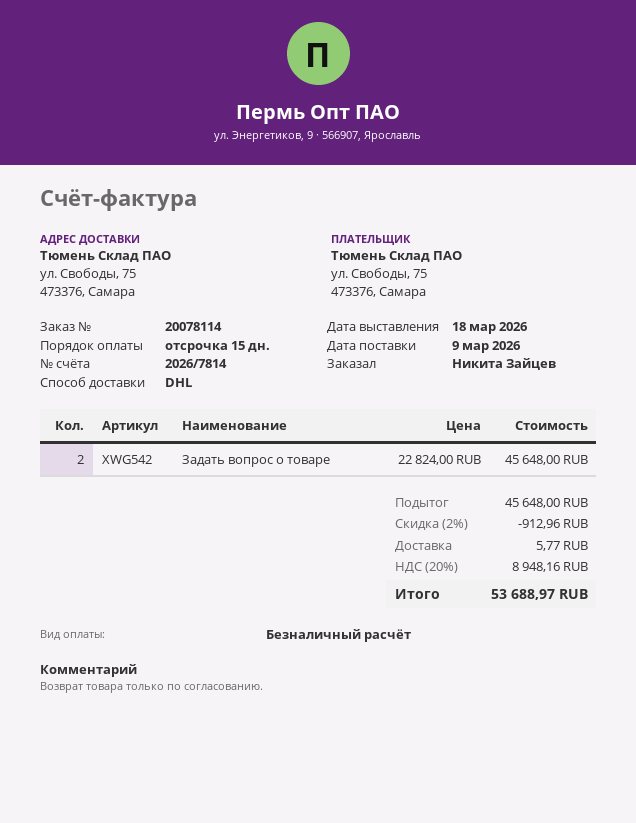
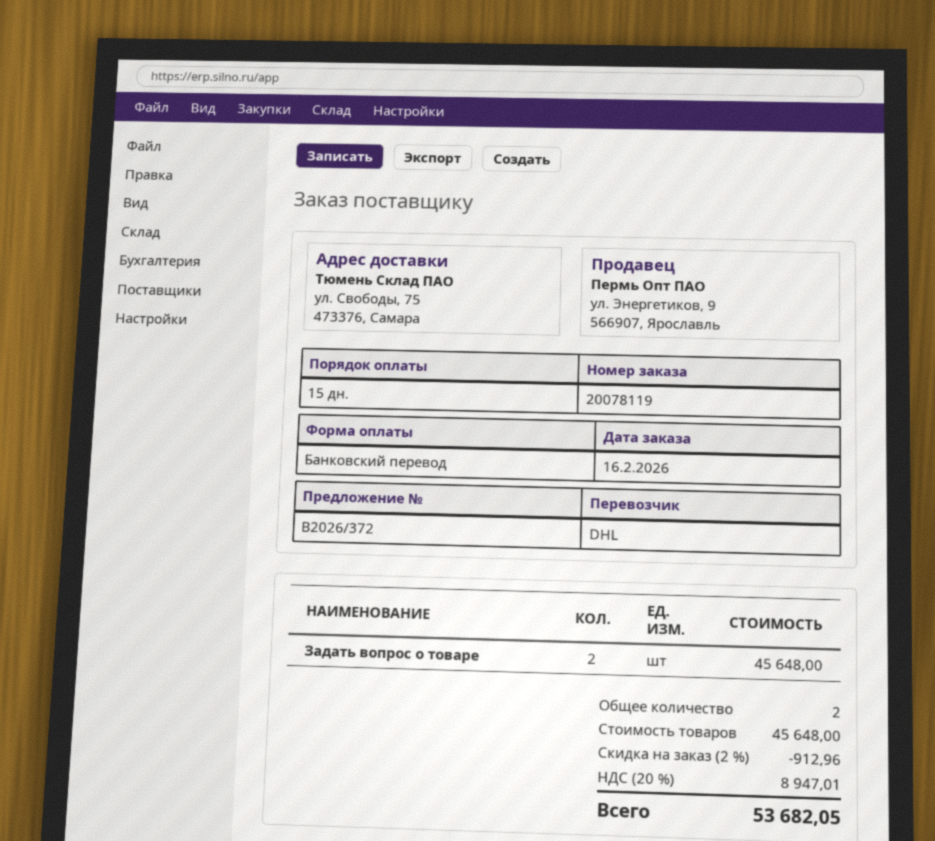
order number: 20078114 -> 20078119
shipping: 5.77 -> none
tax: 20% = 8948.16 -> 20% = 8947.01
total: 53688.97 -> 53682.05

